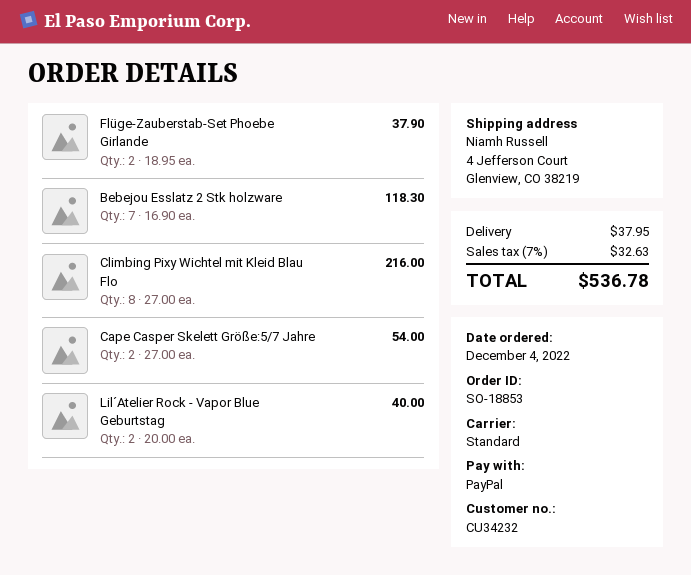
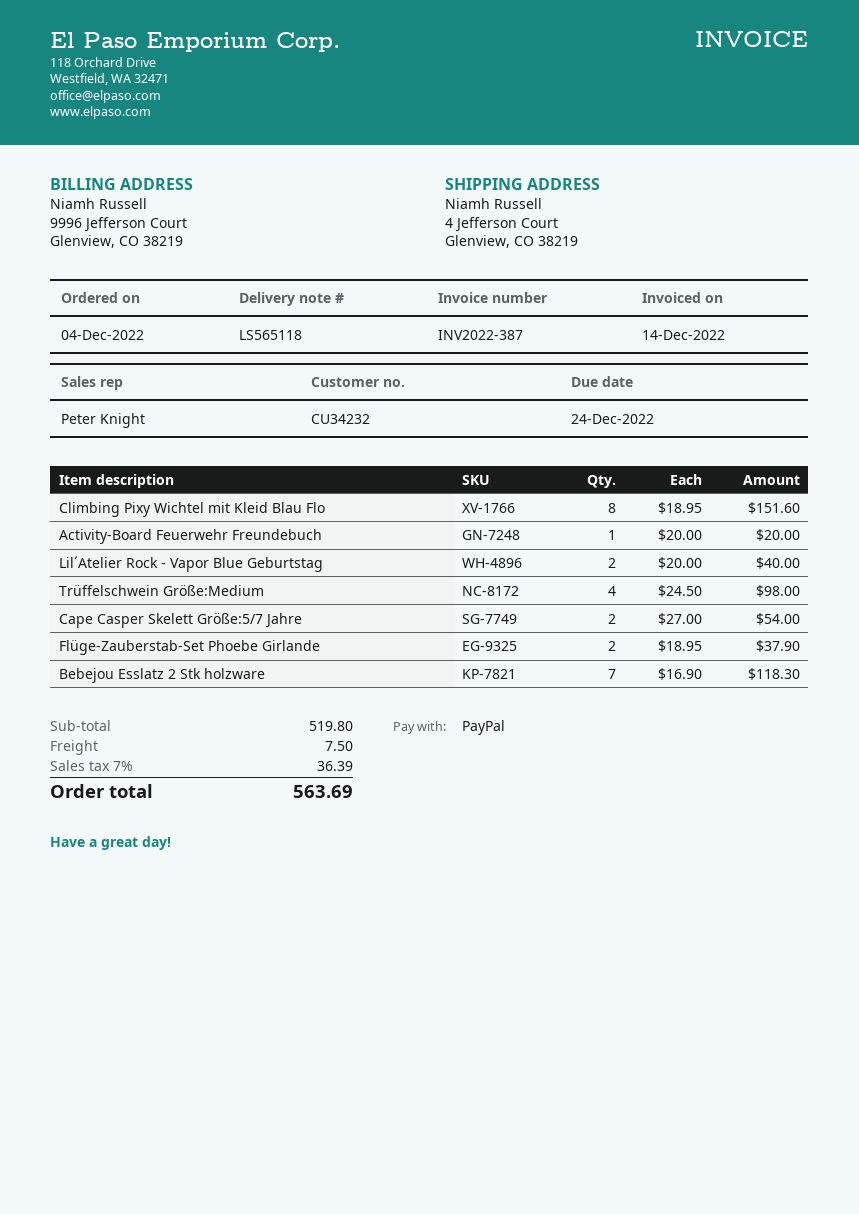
Climbing Pixy Wichtel mit Kleid Blau Flo: 8 x 27.00 = 216.00 -> 8 x 18.95 = 151.60
Activity-Board Feuerwehr Freundebuch: none -> 1 x 20.00 = 20.00
Trüffelschwein Größe:Medium: none -> 4 x 24.50 = 98.00
shipping: 37.95 -> 7.50
tax: 7% = 32.63 -> 7% = 36.39
total: 536.78 -> 563.69

